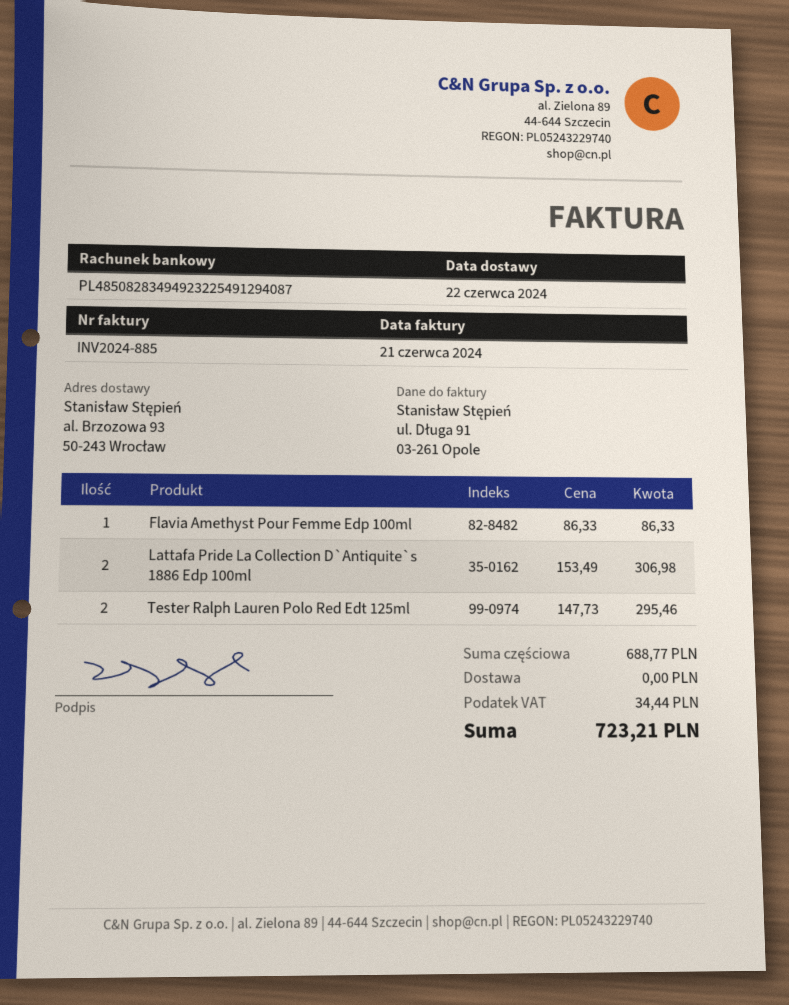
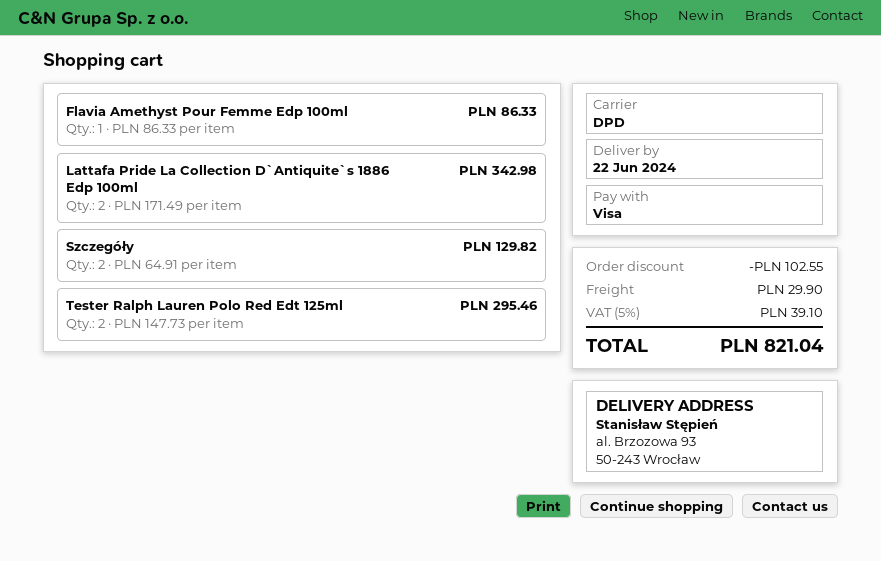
Lattafa Pride La Collection D`Antiquite`s 1886 Edp 100ml: 2 x 153.49 = 306.98 -> 2 x 171.49 = 342.98
Szczegóły: none -> 2 x 64.91 = 129.82
discount: none -> 102.55
shipping: 0.00 -> 29.90
tax: 34.44 -> 39.10
total: 723.21 -> 821.04

